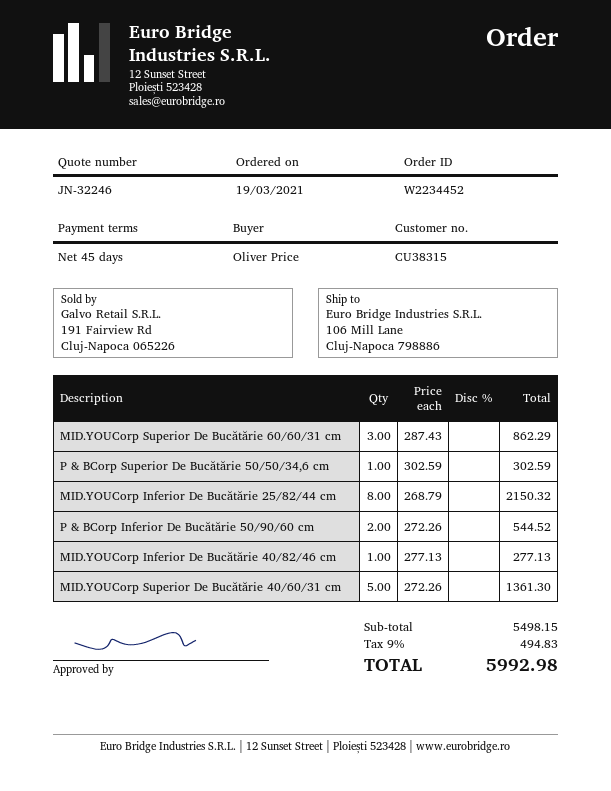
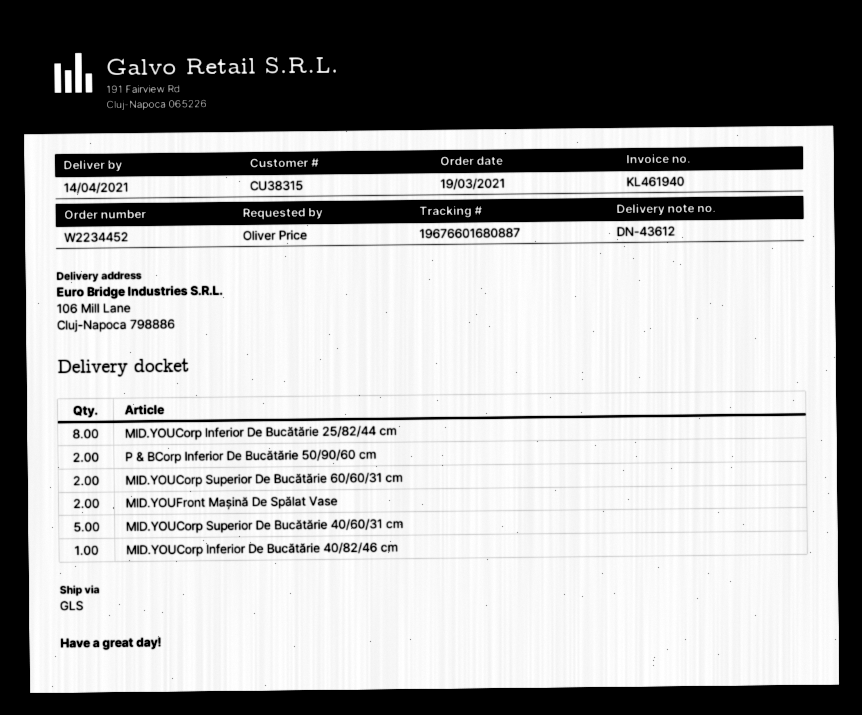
MID.YOUCorp Superior De Bucătărie 60/60/31 cm: 3 -> 2
P & BCorp Superior De Bucătărie 50/50/34,6 cm: 1 -> none
MID.YOUFront Mașină De Spălat Vase: none -> 2

